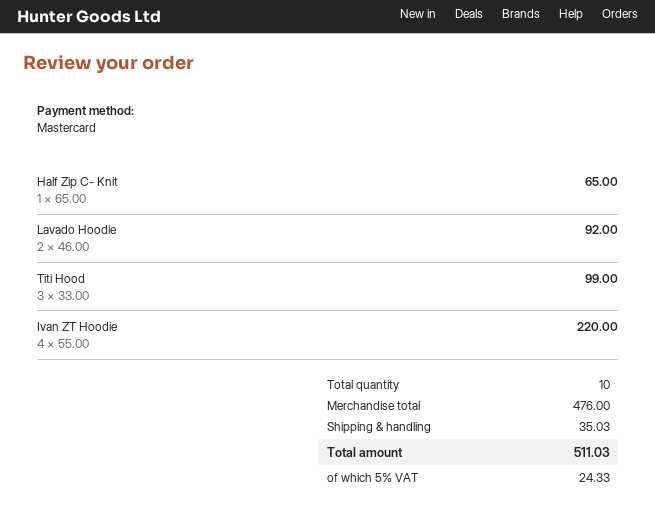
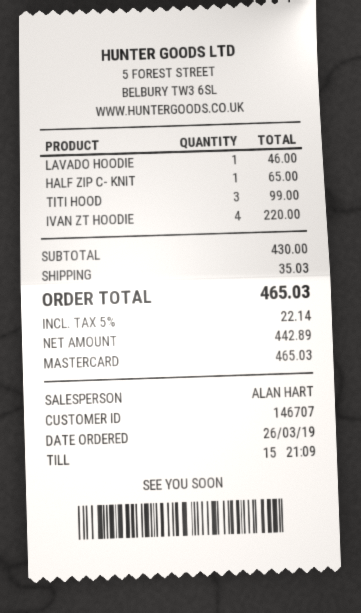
Lavado Hoodie: 2 for 92.00 -> 1 for 46.00
subtotal: 476.00 -> 430.00
tax: 5% = 24.33 -> 5% = 22.14
total: 511.03 -> 465.03

